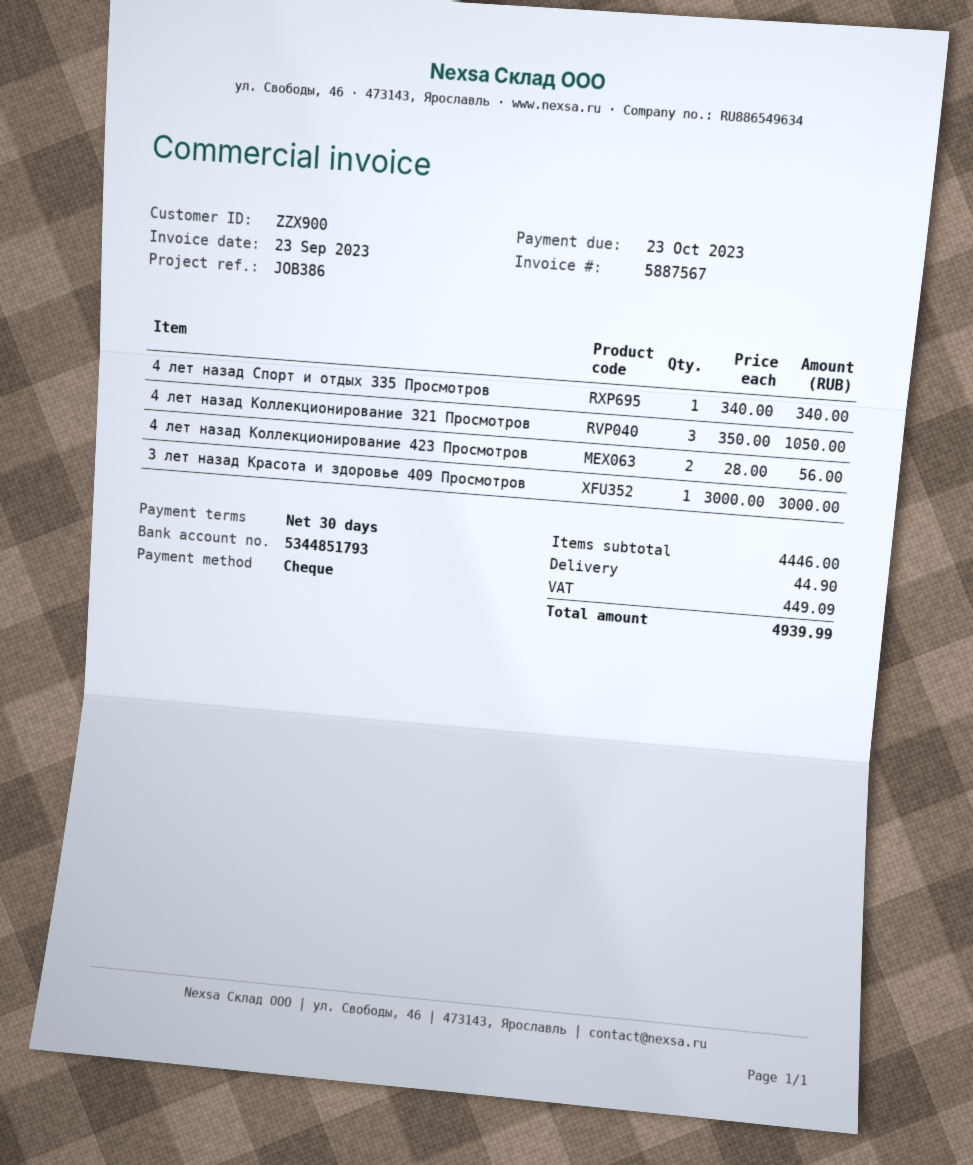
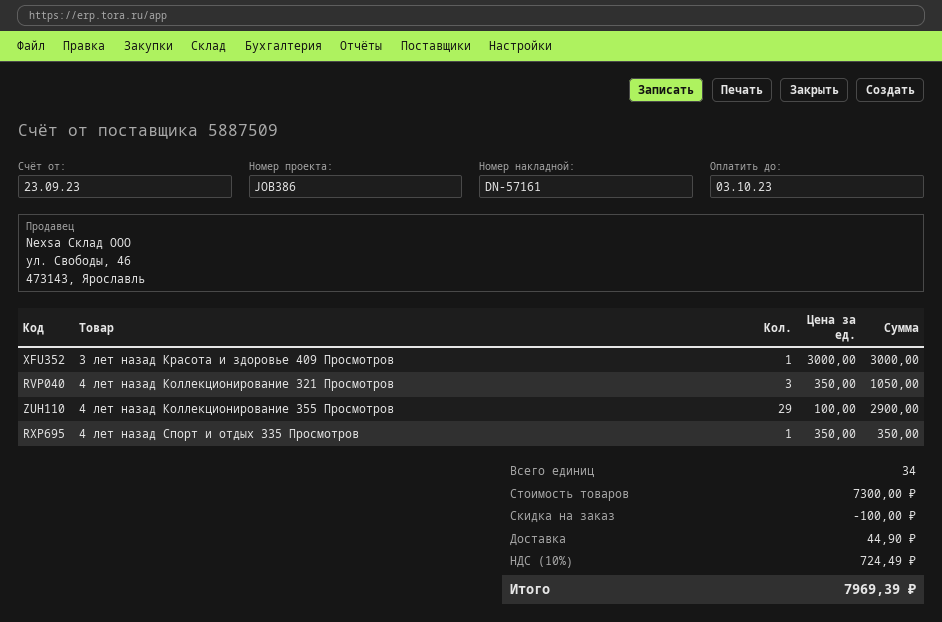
invoice number: 5887567 -> 5887509
due date: 2023-10-23 -> 2023-10-03
4 лет назад Спорт и отдых 335 Просмотров: 1 x 340.00 = 340.00 -> 1 x 350.00 = 350.00
4 лет назад Коллекционирование 423 Просмотров: 2 x 28.00 = 56.00 -> none
4 лет назад Коллекционирование 355 Просмотров: none -> 29 x 100.00 = 2900.00
subtotal: 4446.00 -> 7300.00
discount: none -> 100.00
tax: 449.09 -> 724.49
total: 4939.99 -> 7969.39

